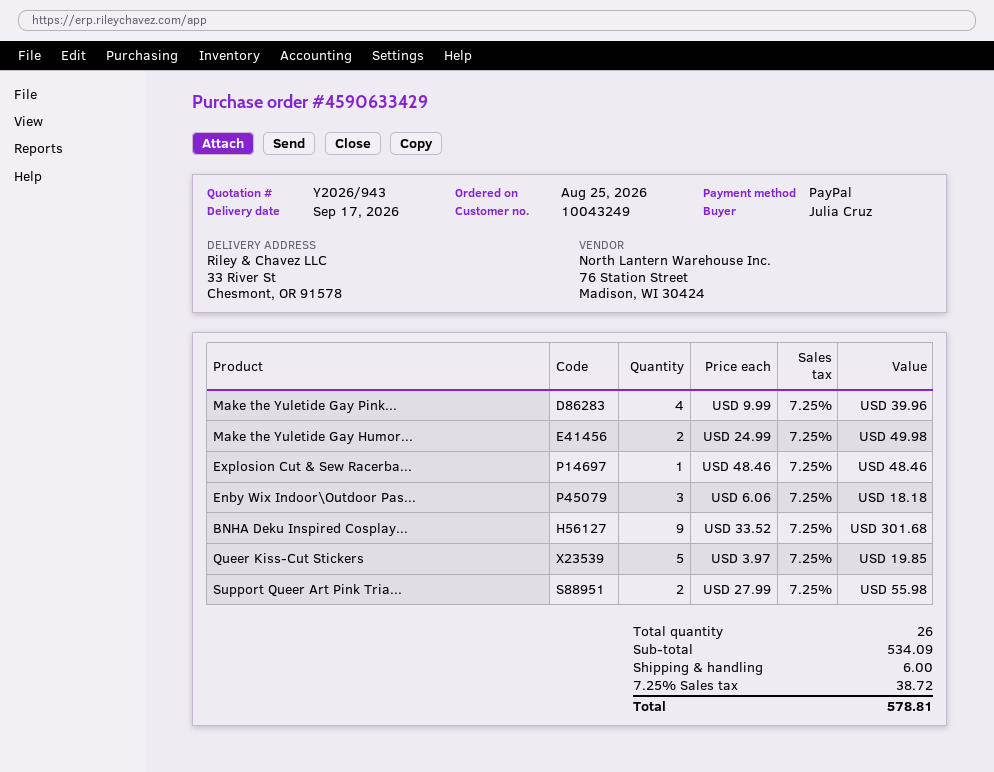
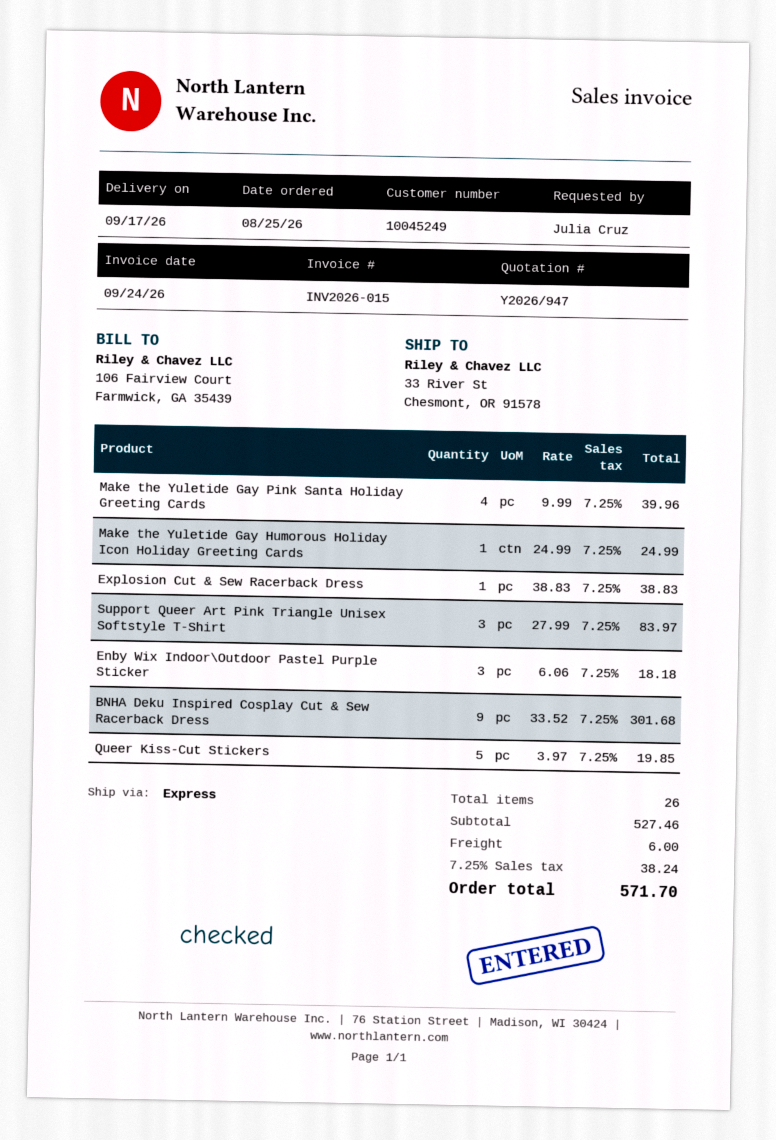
quote number: Y2026/943 -> Y2026/947
customer number: 10043249 -> 10045249
Make the Yuletide Gay Humor...: 2 x 24.99 = 49.98 -> 1 x 24.99 = 24.99
Explosion Cut & Sew Racerba...: 1 x 48.46 = 48.46 -> 1 x 38.83 = 38.83
Support Queer Art Pink Tria...: 2 x 27.99 = 55.98 -> 3 x 27.99 = 83.97
subtotal: 534.09 -> 527.46
tax: 7.25% = 38.72 -> 7.25% = 38.24
total: 578.81 -> 571.70

